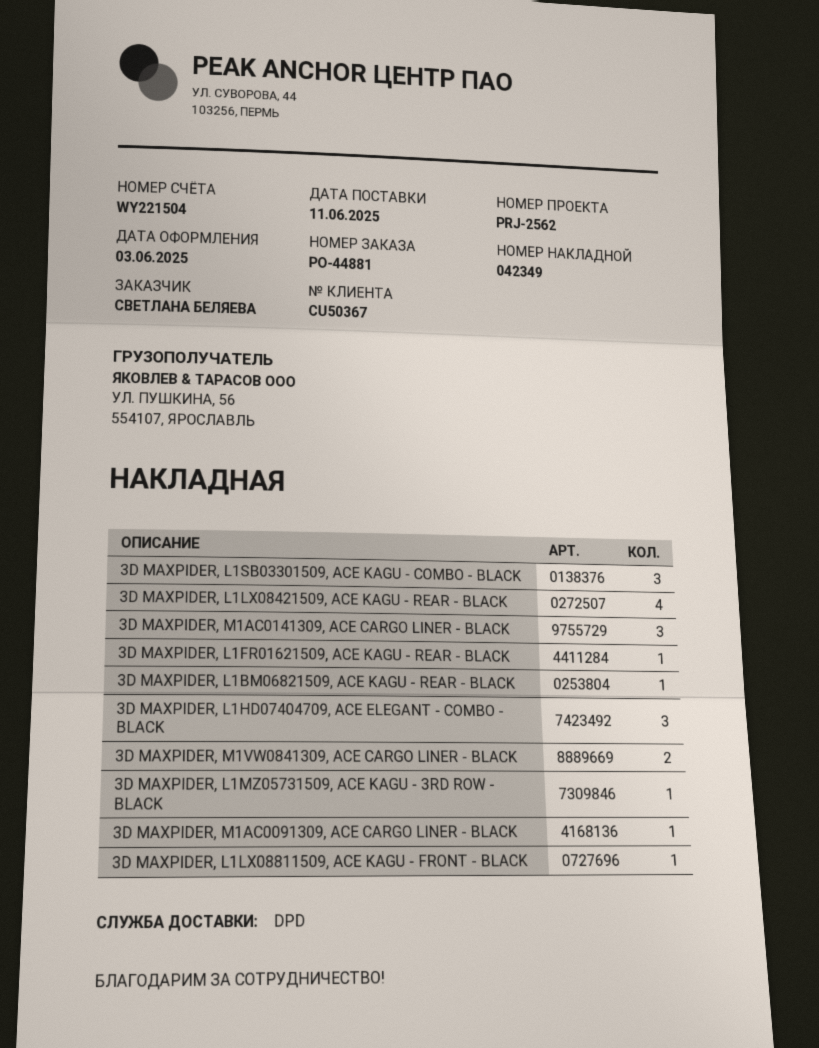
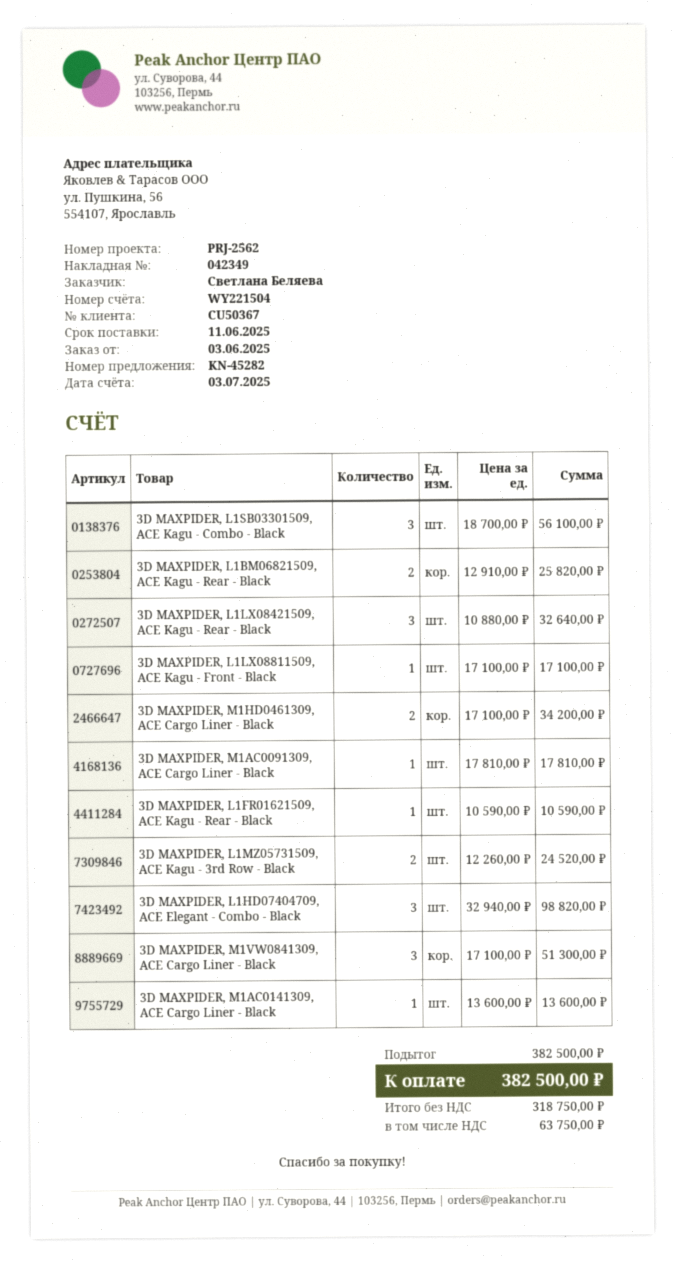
3D MAXPIDER, L1LX08421509, ACE KAGU - REAR - BLACK: 4 -> 3
3D MAXPIDER, M1AC0141309, ACE CARGO LINER - BLACK: 3 -> 1
3D MAXPIDER, L1BM06821509, ACE KAGU - REAR - BLACK: 1 -> 2
3D MAXPIDER, M1VW0841309, ACE CARGO LINER - BLACK: 2 -> 3
3D MAXPIDER, L1MZ05731509, ACE KAGU - 3RD ROW - BLACK: 1 -> 2
3D MAXPIDER, M1HD0461309, ACE Cargo Liner - Black: none -> 2

